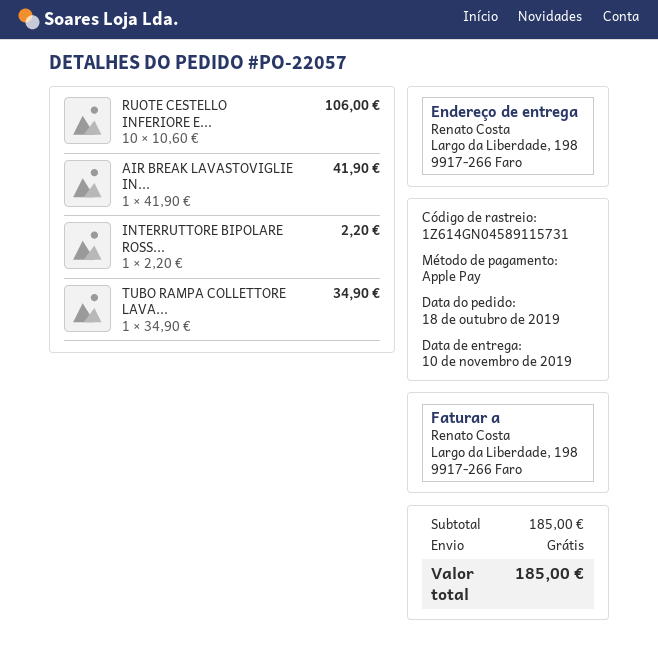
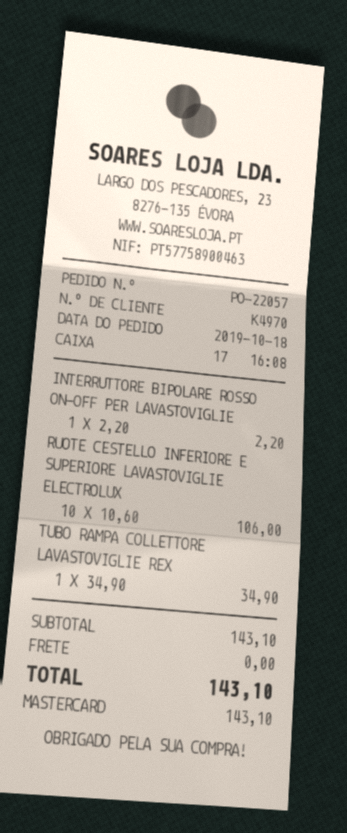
payment method: Apple Pay -> Mastercard
AIR BREAK LAVASTOVIGLIE IN...: 1 x 41.90 = 41.90 -> none
subtotal: 185.00 -> 143.10
total: 185.00 -> 143.10

